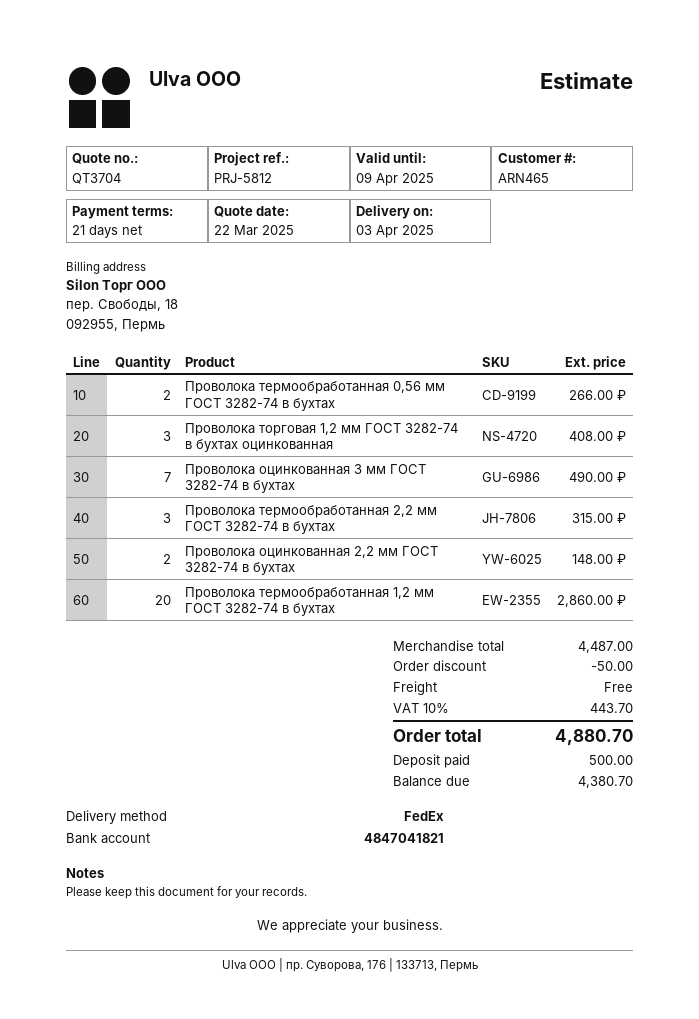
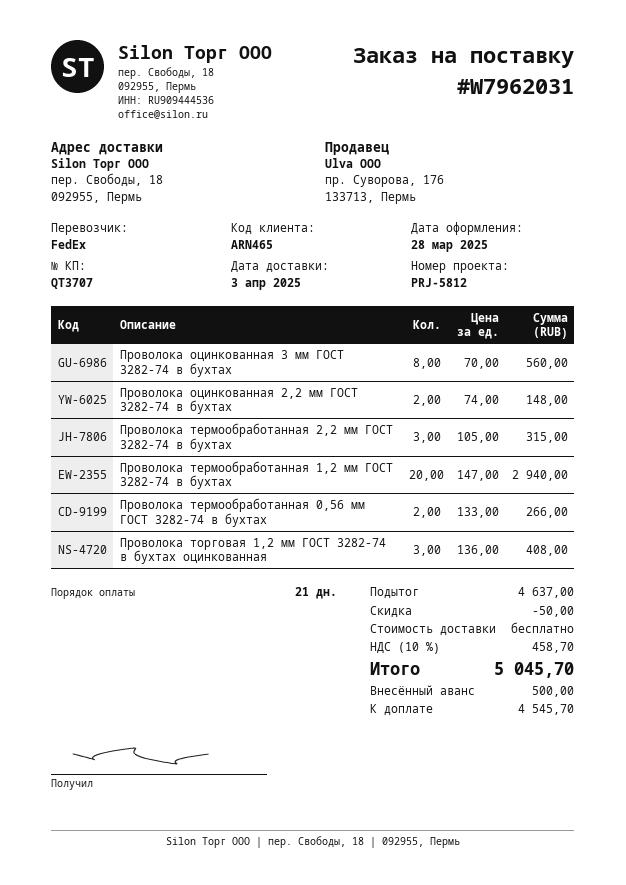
quote number: QT3704 -> QT3707
Проволока оцинкованная 3 мм ГОСТ 3282-74 в бухтах: 7 for 490.00 -> 8 for 560.00
Проволока термообработанная 1,2 мм ГОСТ 3282-74 в бухтах: 20 for 2860.00 -> 20 for 2940.00
subtotal: 4487.00 -> 4637.00
tax: 10% = 443.70 -> 10% = 458.70
total: 4880.70 -> 5045.70
balance: 4380.70 -> 4545.70

